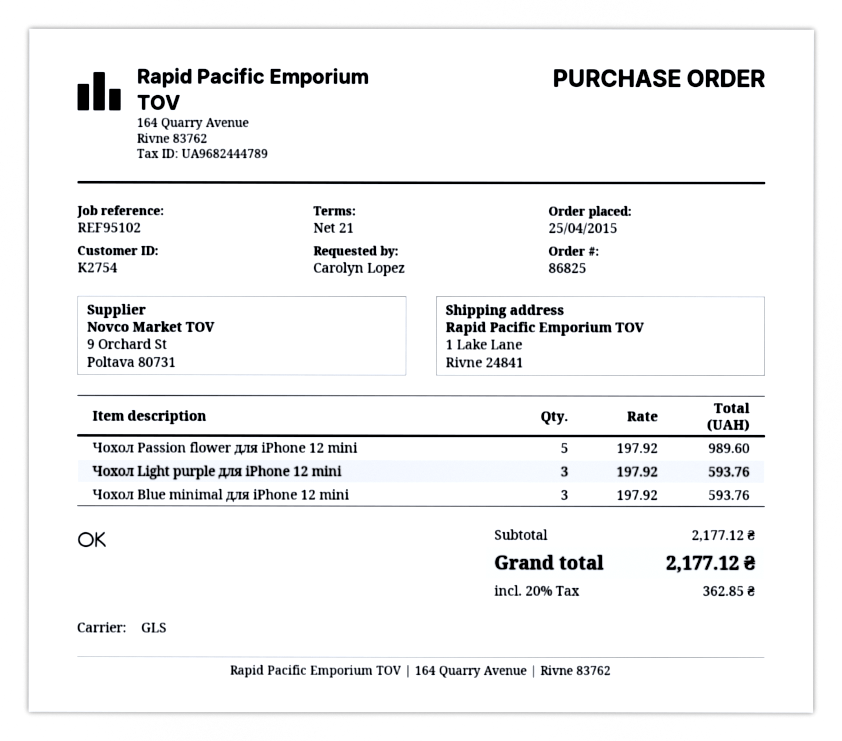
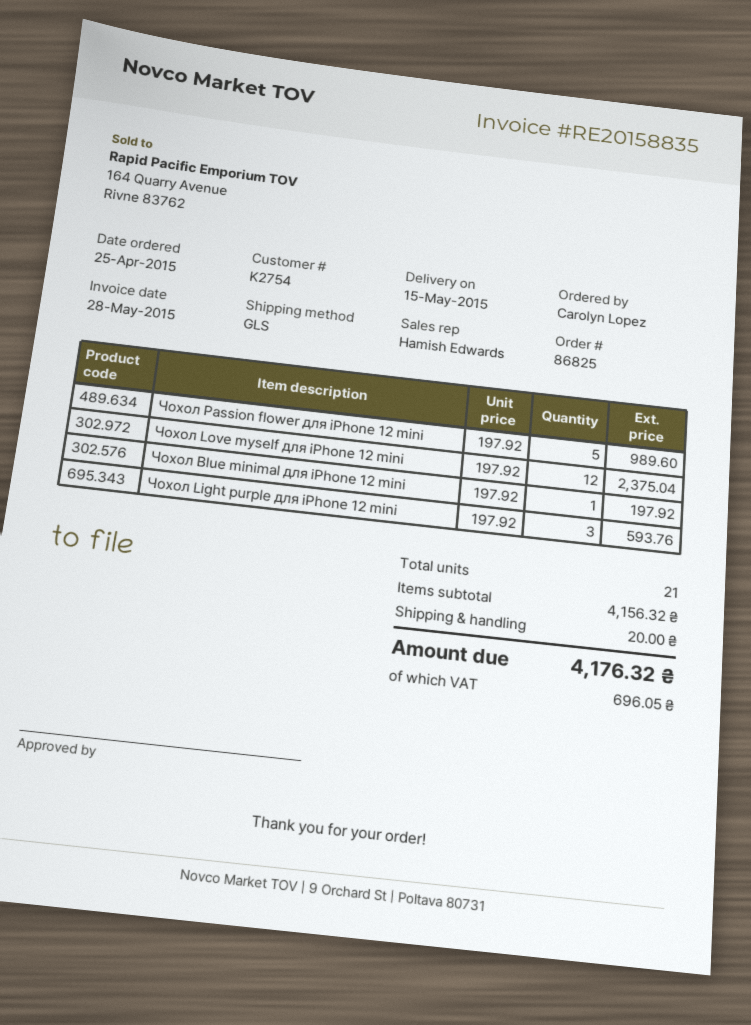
Чохол Blue minimal для iPhone 12 mini: 3 x 197.92 = 593.76 -> 1 x 197.92 = 197.92
Чохол Love myself для iPhone 12 mini: none -> 12 x 197.92 = 2375.04
subtotal: 2177.12 -> 4156.32
shipping: none -> 20.00
tax: 362.85 -> 696.05
total: 2177.12 -> 4176.32

